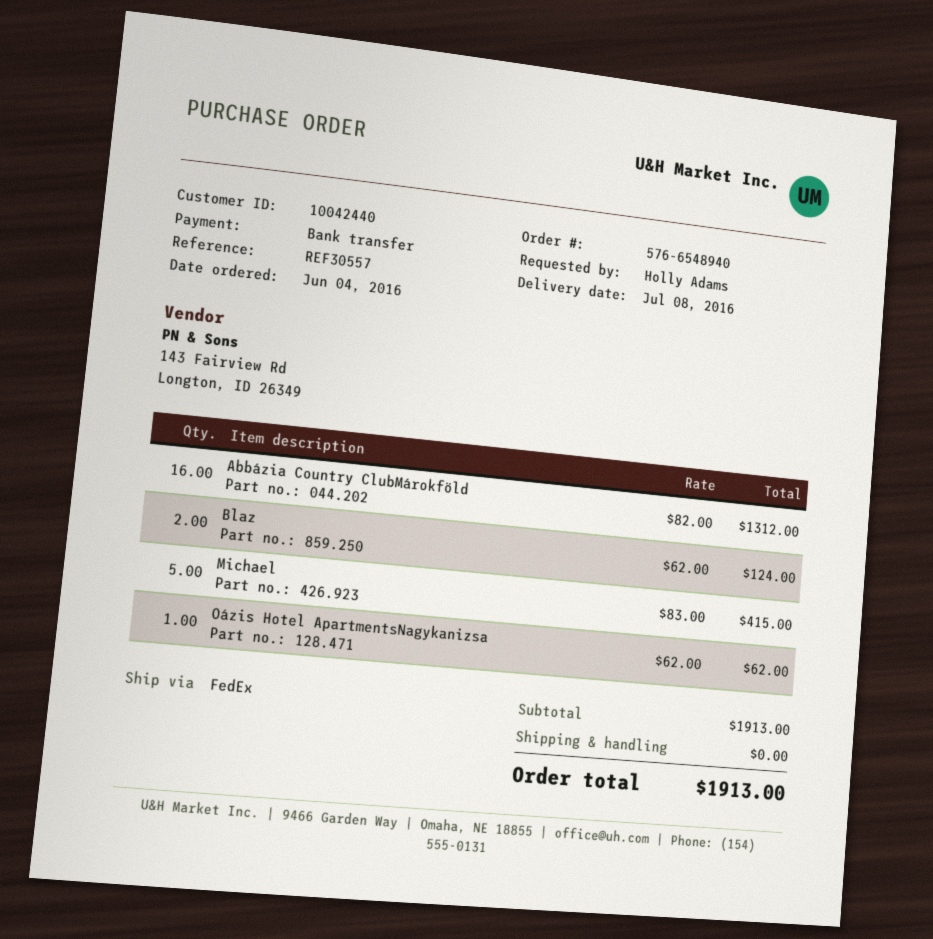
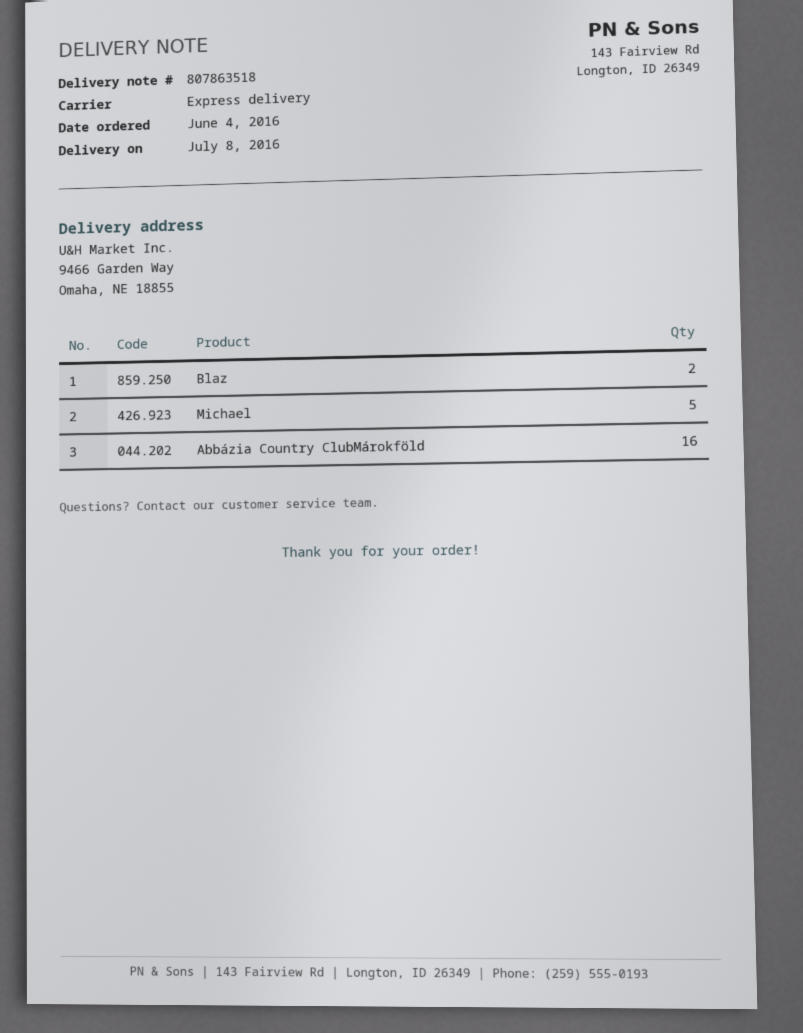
shipping method: FedEx -> express
Oázis Hotel ApartmentsNagykanizsa: 1 -> none

